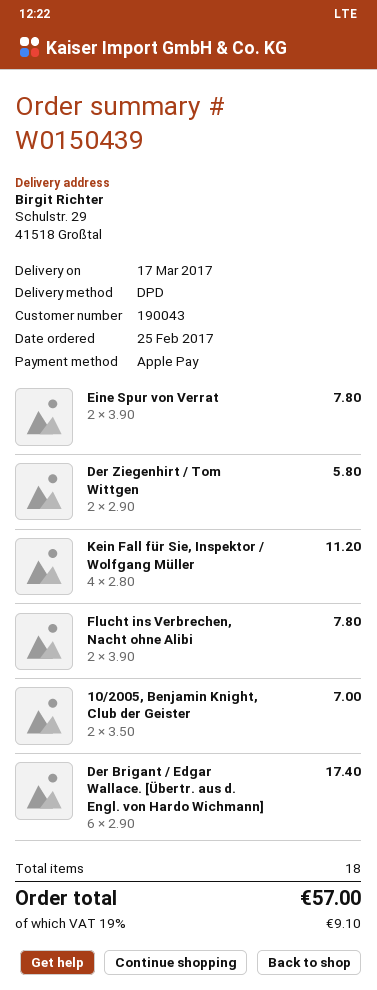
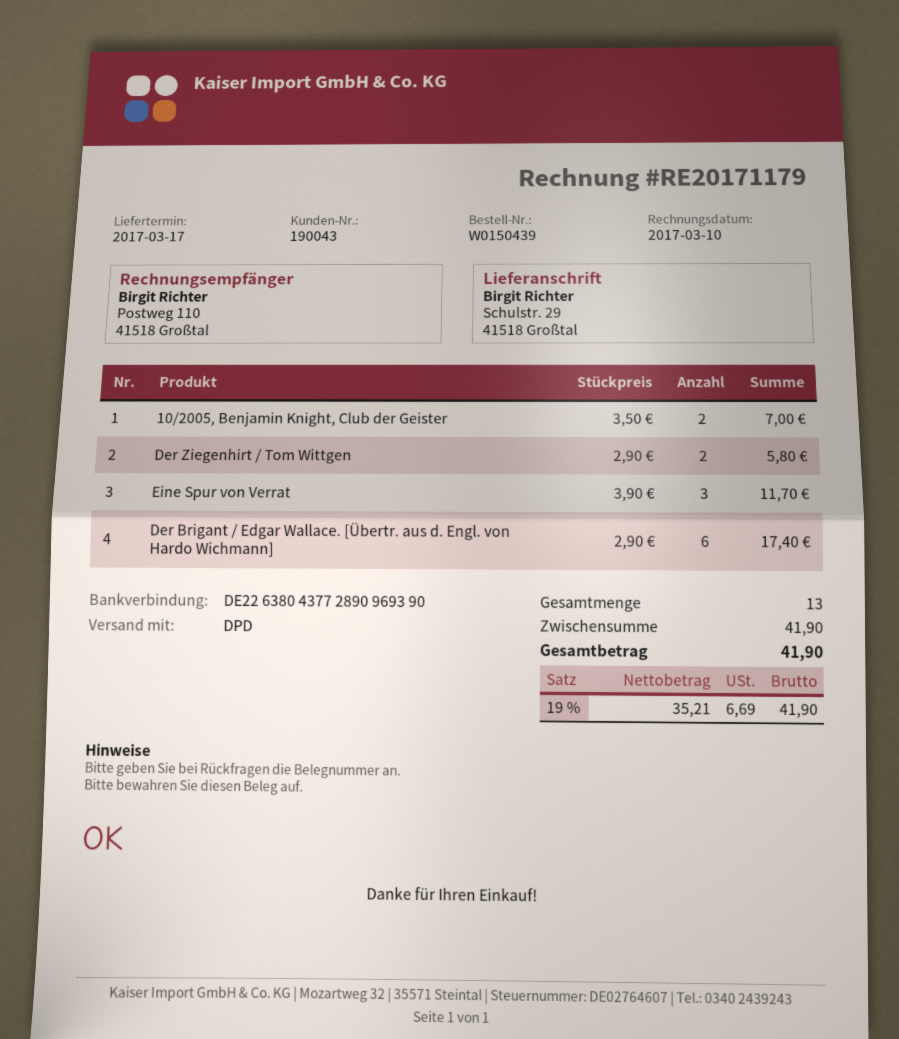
Eine Spur von Verrat: 2 x 3.90 = 7.80 -> 3 x 3.90 = 11.70
Kein Fall für Sie, Inspektor / Wolfgang Müller: 4 x 2.80 = 11.20 -> none
Flucht ins Verbrechen, Nacht ohne Alibi: 2 x 3.90 = 7.80 -> none
total quantity: 18 -> 13
tax: 19% = 9.10 -> 19% = 6.69
total: 57.00 -> 41.90

